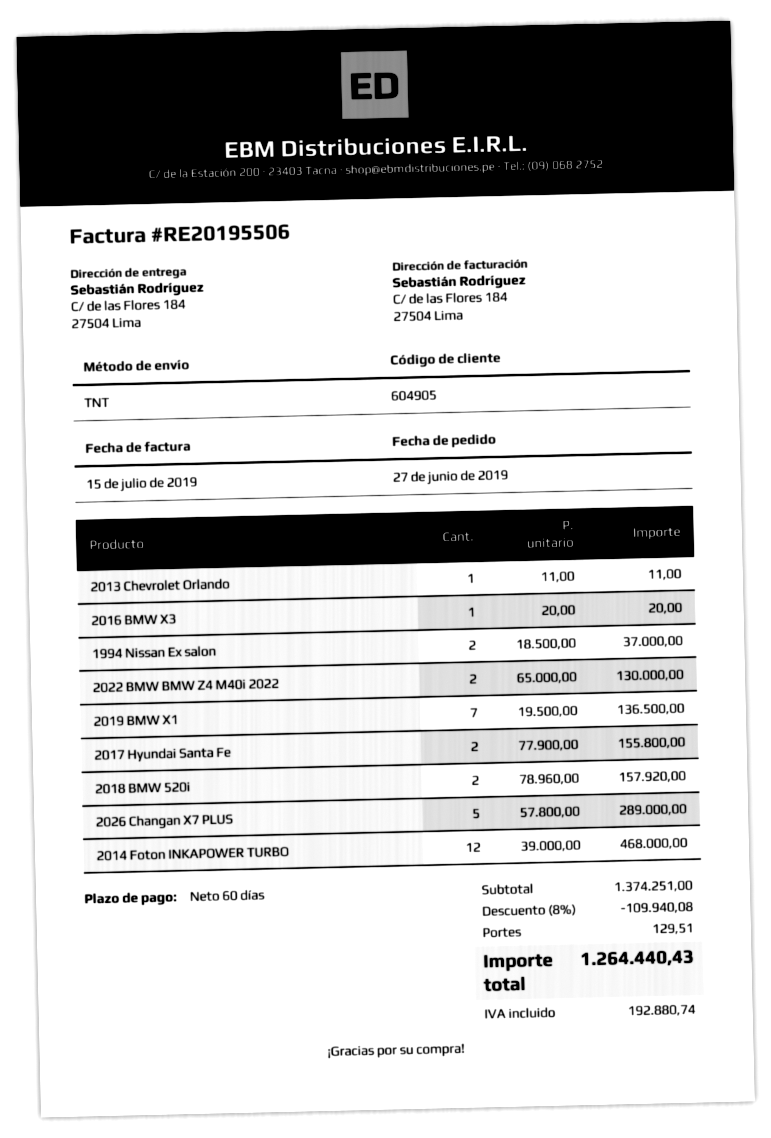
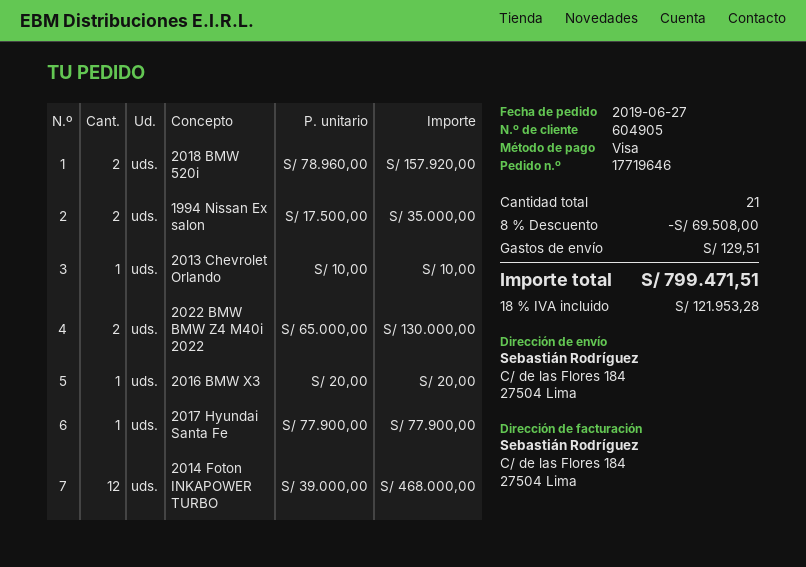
2013 Chevrolet Orlando: 1 x 11.00 = 11.00 -> 1 x 10.00 = 10.00
1994 Nissan Ex salon: 2 x 18500.00 = 37000.00 -> 2 x 17500.00 = 35000.00
2019 BMW X1: 7 x 19500.00 = 136500.00 -> none
2017 Hyundai Santa Fe: 2 x 77900.00 = 155800.00 -> 1 x 77900.00 = 77900.00
2026 Changan X7 PLUS: 5 x 57800.00 = 289000.00 -> none
discount: 8% = 109940.08 -> 8% = 69508.00
tax: 192880.74 -> 121953.28
total: 1264440.43 -> 799471.51

